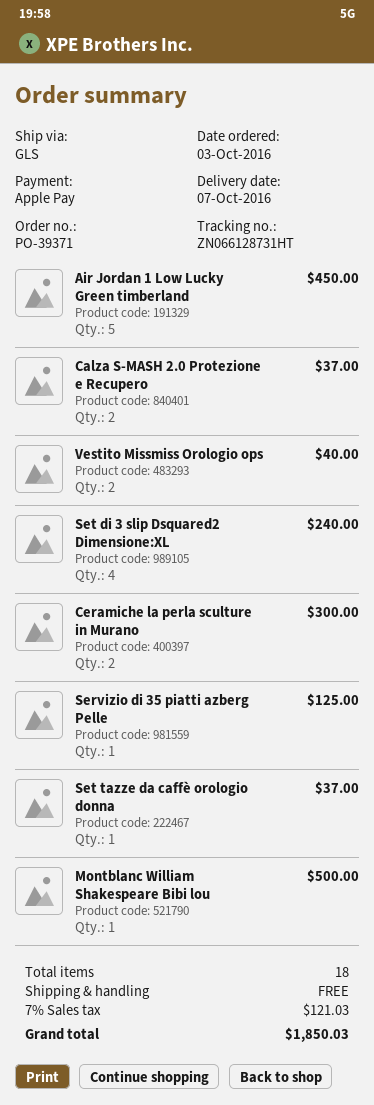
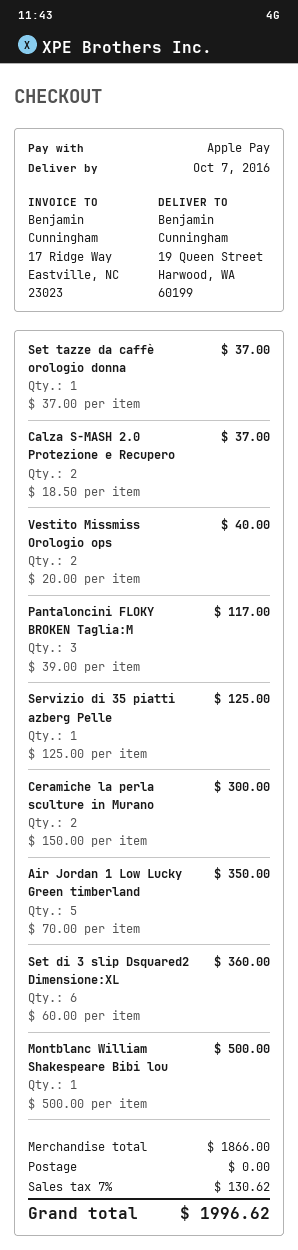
Air Jordan 1 Low Lucky Green timberland: 5 for 450.00 -> 5 for 350.00
Set di 3 slip Dsquared2 Dimensione:XL: 4 for 240.00 -> 6 for 360.00
Pantaloncini FLOKY BROKEN Taglia:M: none -> 3 for 117.00
tax: 7% = 121.03 -> 7% = 130.62
total: 1850.03 -> 1996.62

